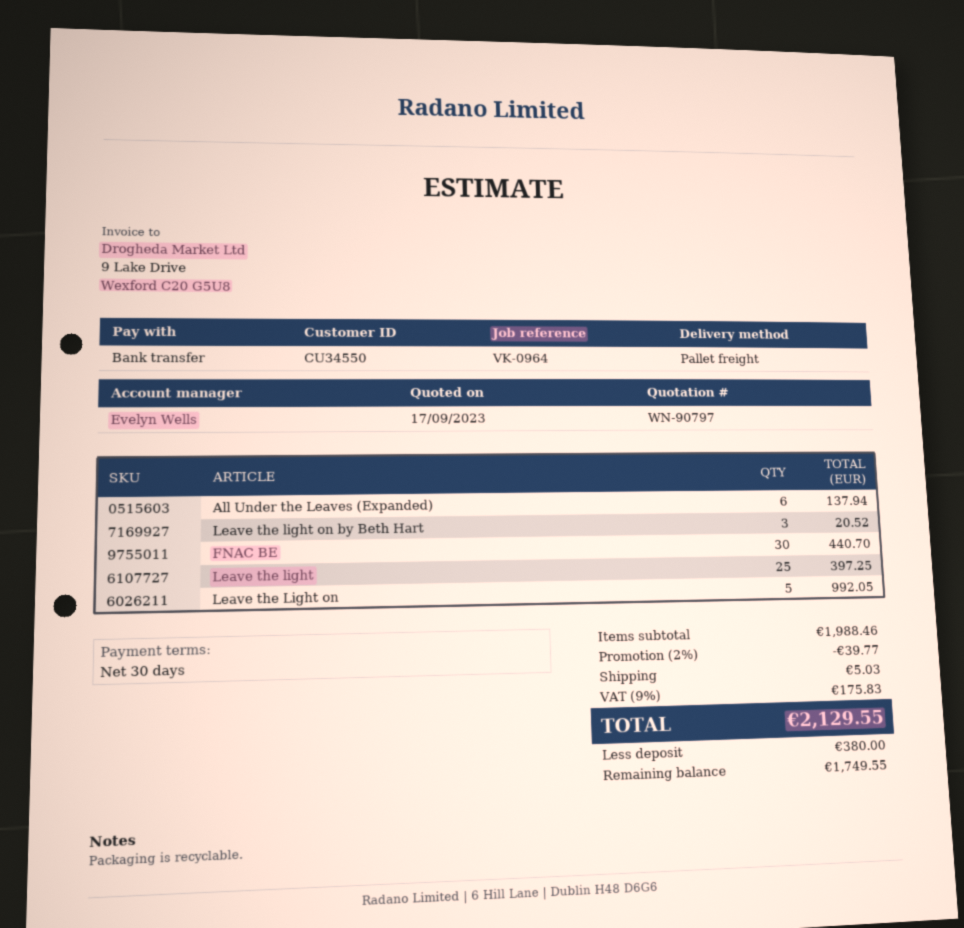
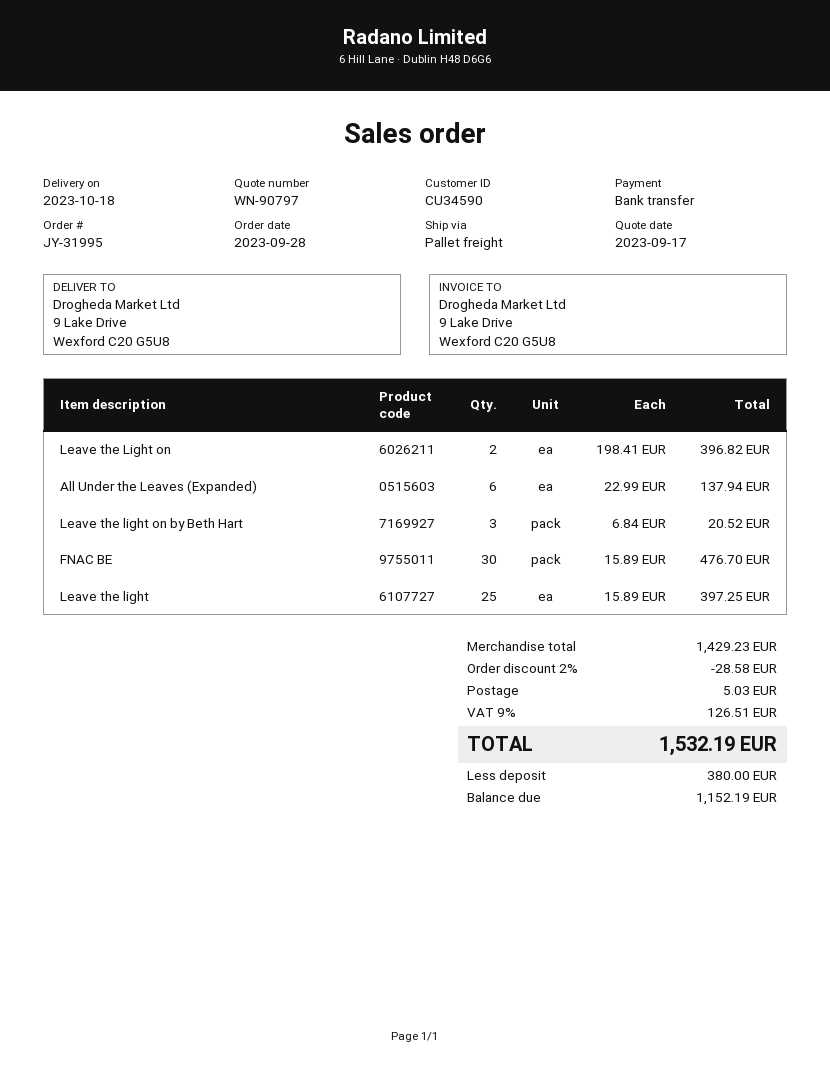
customer number: CU34550 -> CU34590
FNAC BE: 30 for 440.70 -> 30 for 476.70
Leave the Light on: 5 for 992.05 -> 2 for 396.82
subtotal: 1988.46 -> 1429.23
discount: 2% = 39.77 -> 2% = 28.58
tax: 9% = 175.83 -> 9% = 126.51
total: 2129.55 -> 1532.19
balance: 1749.55 -> 1152.19

